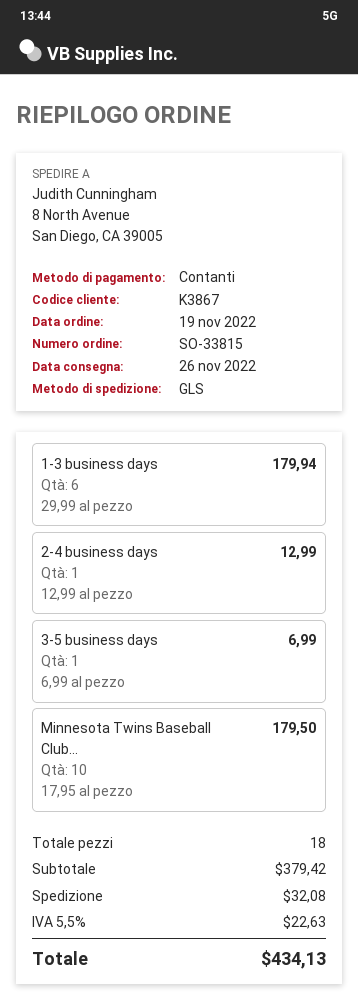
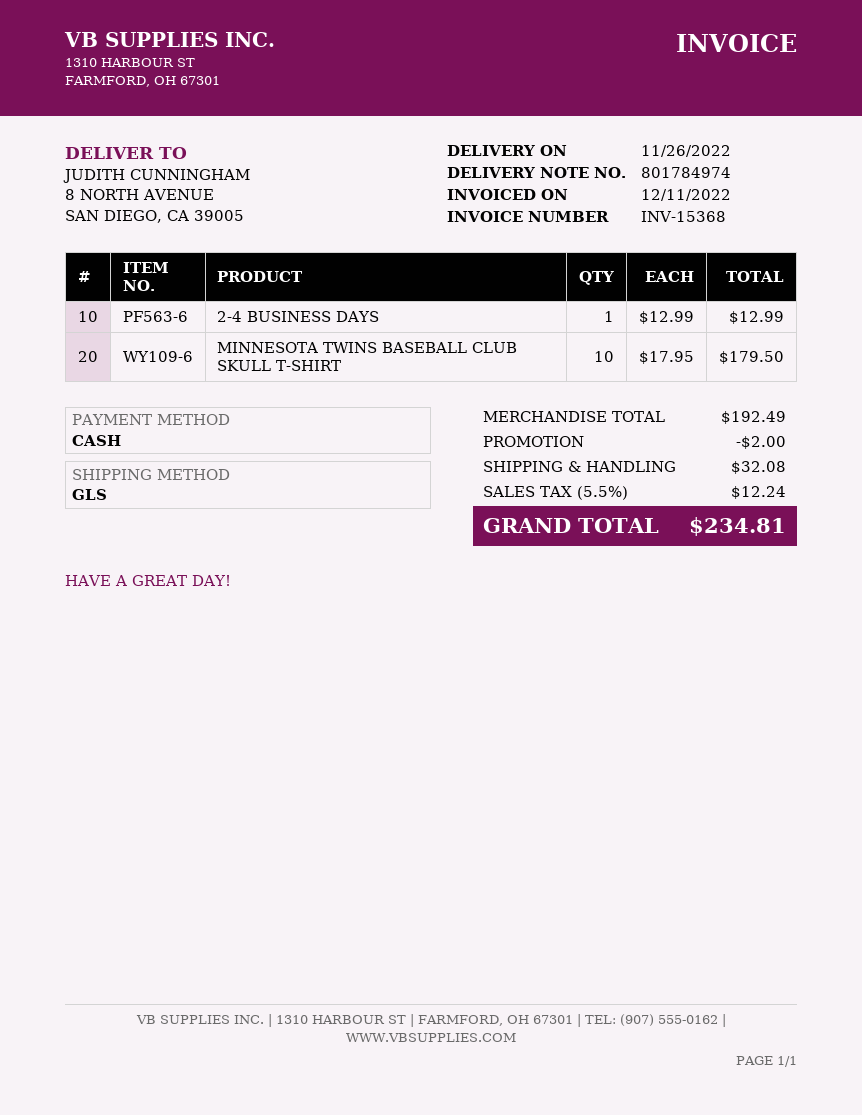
1-3 business days: 6 x 29.99 = 179.94 -> none
3-5 business days: 1 x 6.99 = 6.99 -> none
subtotal: 379.42 -> 192.49
discount: none -> 2.00
tax: 5.5% = 22.63 -> 5.5% = 12.24
total: 434.13 -> 234.81

